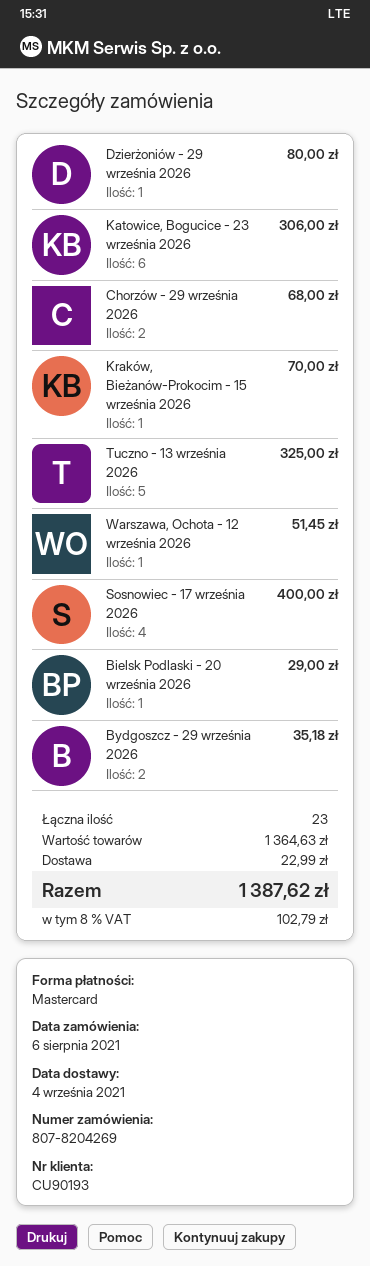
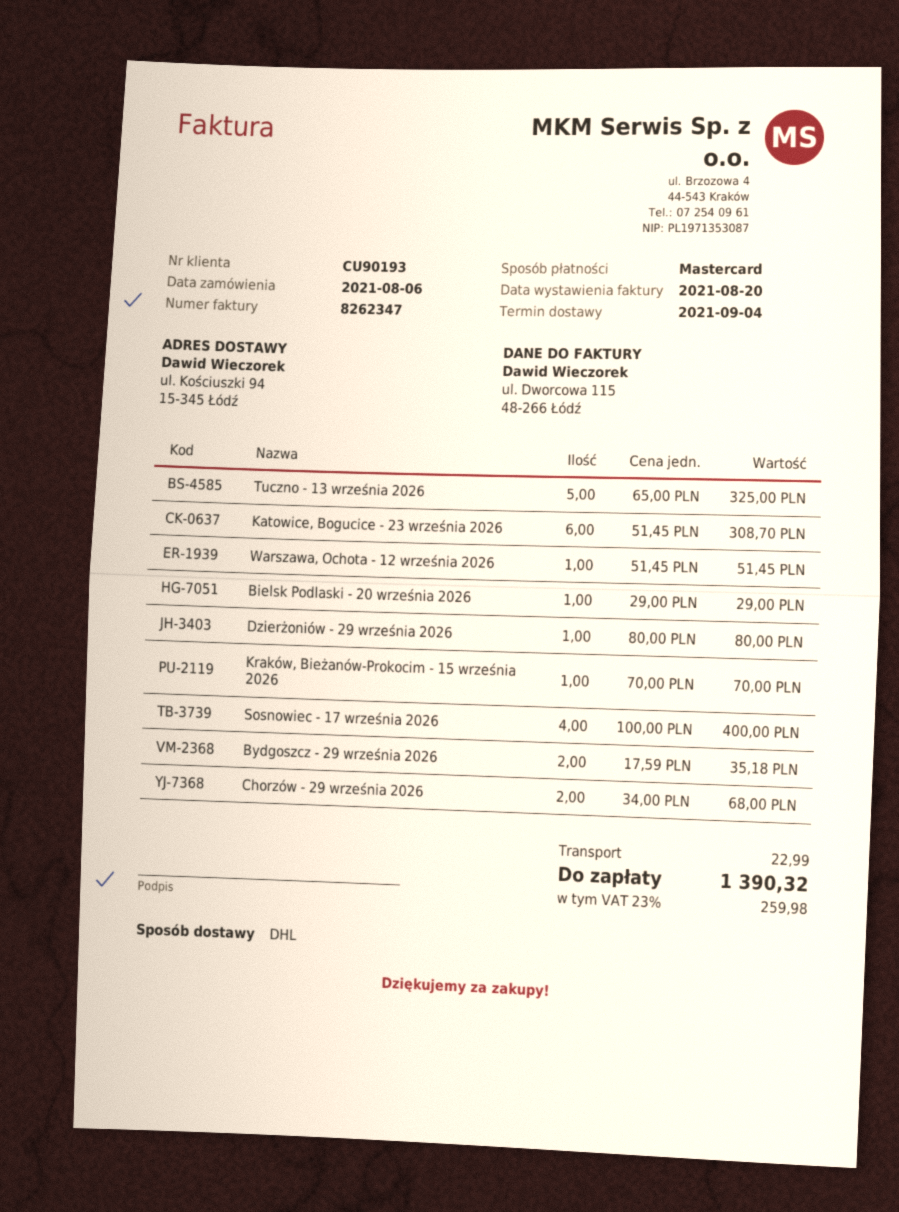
Katowice, Bogucice - 23 września 2026: 6 for 306.00 -> 6 for 308.70
tax: 8% = 102.79 -> 23% = 259.98
total: 1387.62 -> 1390.32

